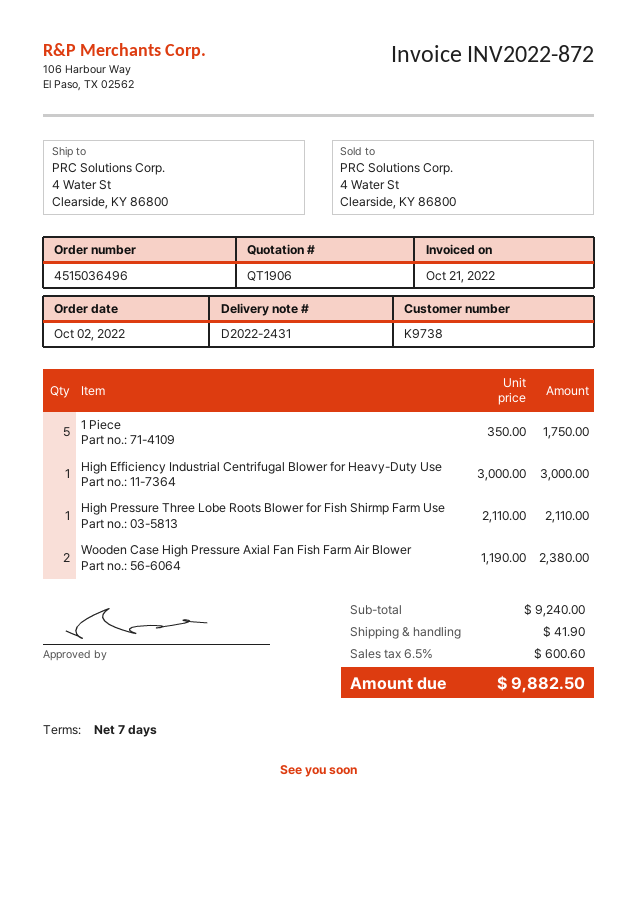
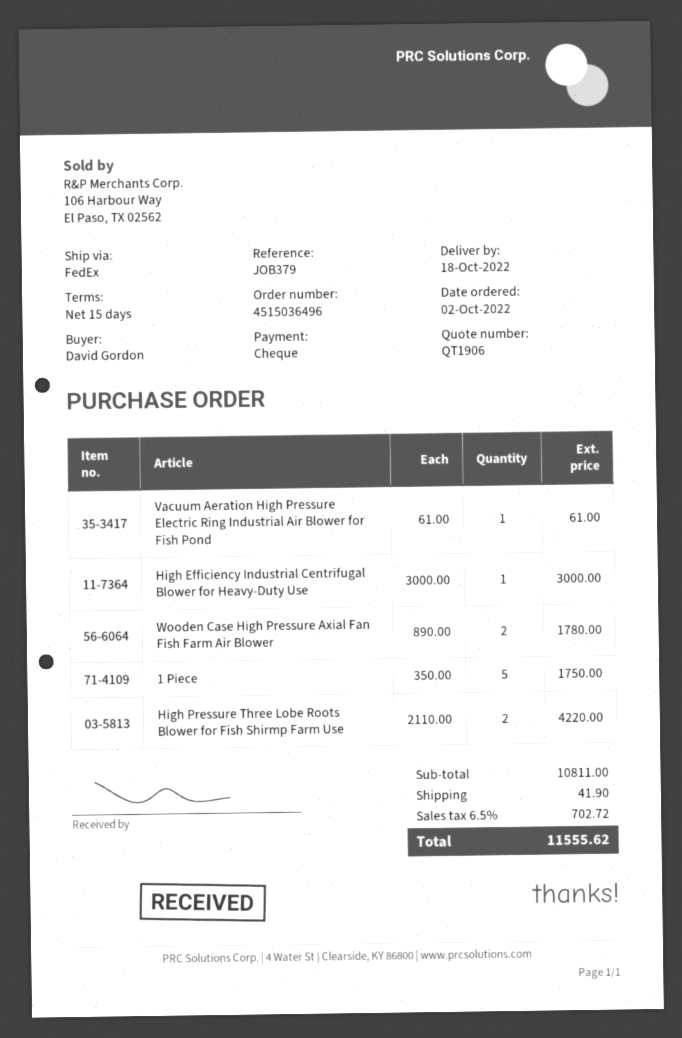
payment terms: 7 days -> 15 days
High Pressure Three Lobe Roots Blower for Fish Shirmp Farm Use: 1 x 2110.00 = 2110.00 -> 2 x 2110.00 = 4220.00
Wooden Case High Pressure Axial Fan Fish Farm Air Blower: 2 x 1190.00 = 2380.00 -> 2 x 890.00 = 1780.00
Vacuum Aeration High Pressure Electric Ring Industrial Air Blower for Fish Pond: none -> 1 x 61.00 = 61.00
subtotal: 9240.00 -> 10811.00
tax: 6.5% = 600.60 -> 6.5% = 702.72
total: 9882.50 -> 11555.62

